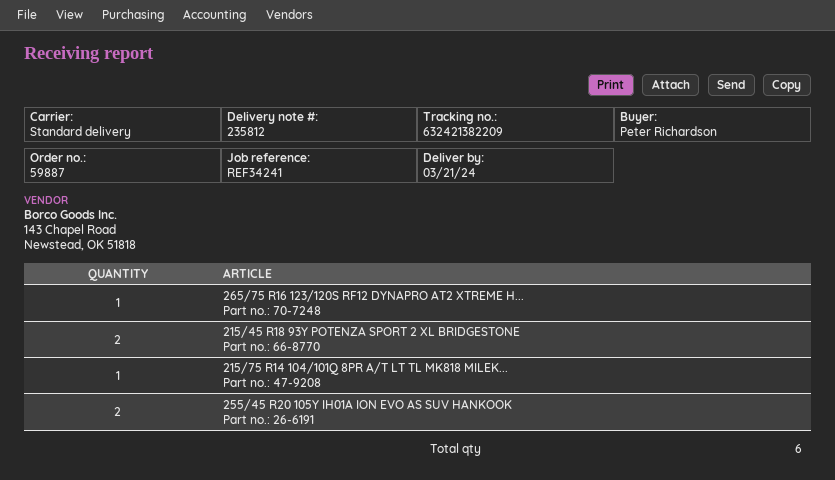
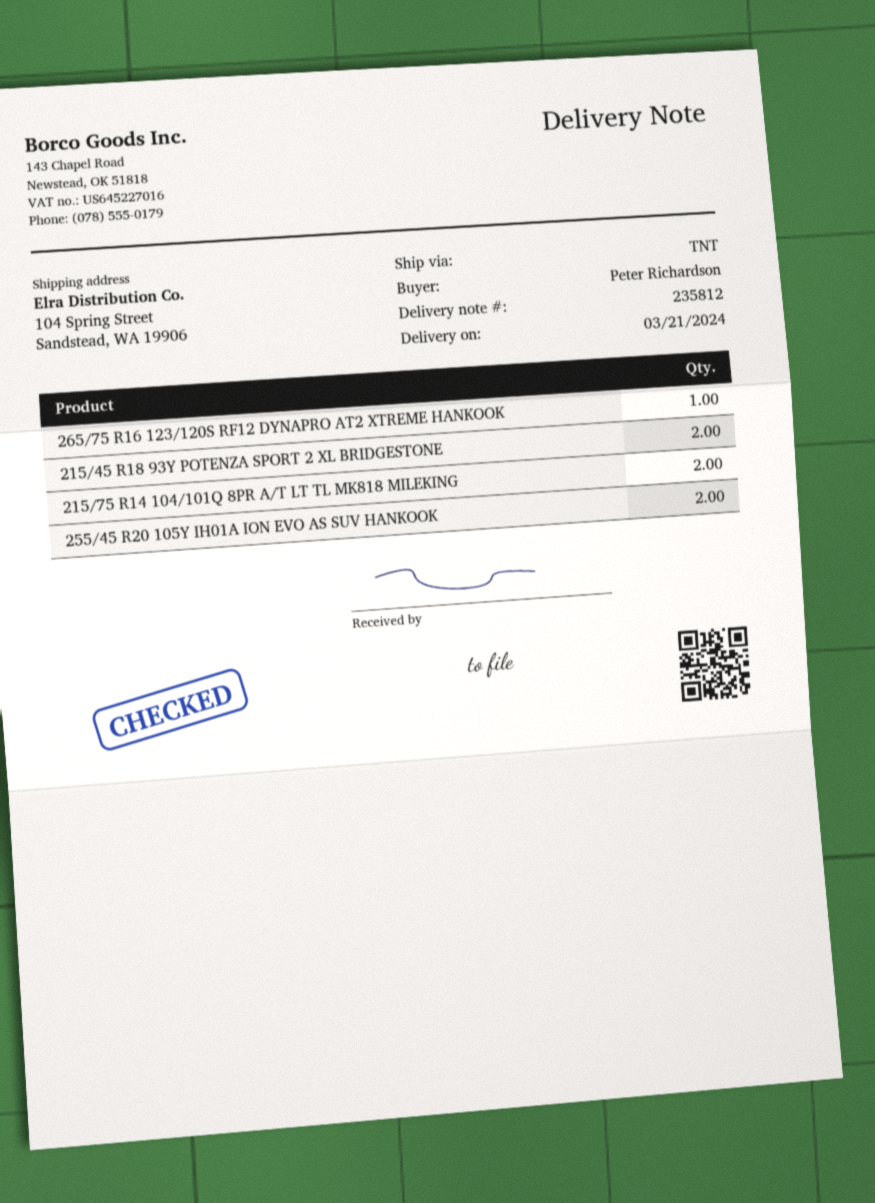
shipping method: standard -> TNT
215/75 R14 104/101Q 8PR A/T LT TL MK818 MILEK...: 1 -> 2

